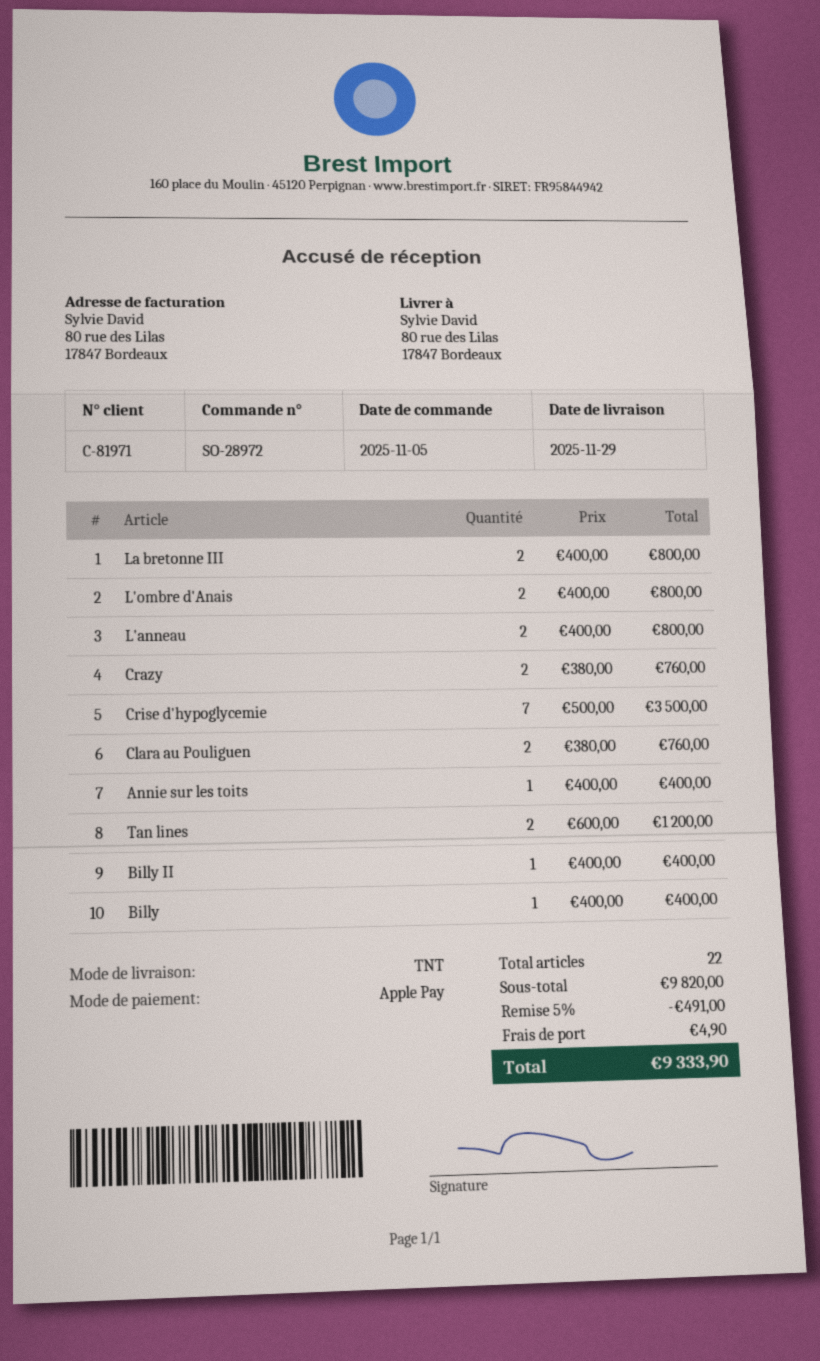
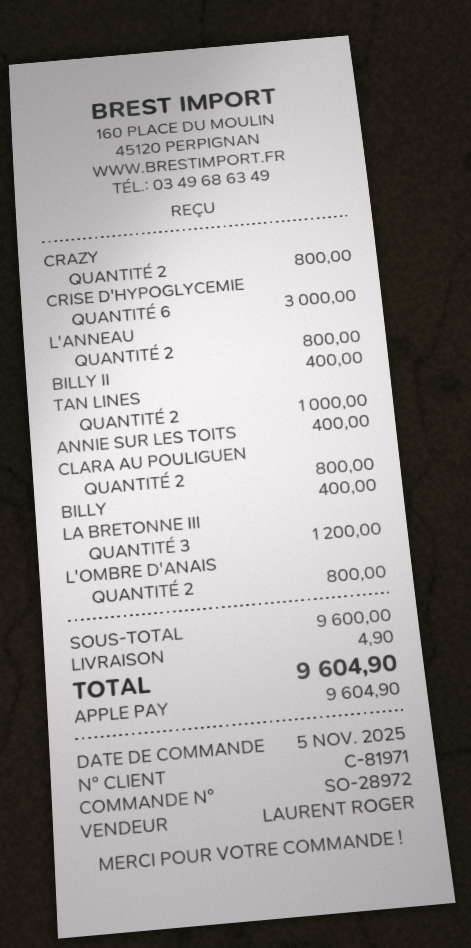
La bretonne III: 2 for 800.00 -> 3 for 1200.00
Crazy: 2 for 760.00 -> 2 for 800.00
Crise d'hypoglycemie: 7 for 3500.00 -> 6 for 3000.00
Clara au Pouliguen: 2 for 760.00 -> 2 for 800.00
Tan lines: 2 for 1200.00 -> 2 for 1000.00
subtotal: 9820.00 -> 9600.00
discount: 5% = 491.00 -> none
total: 9333.90 -> 9604.90

